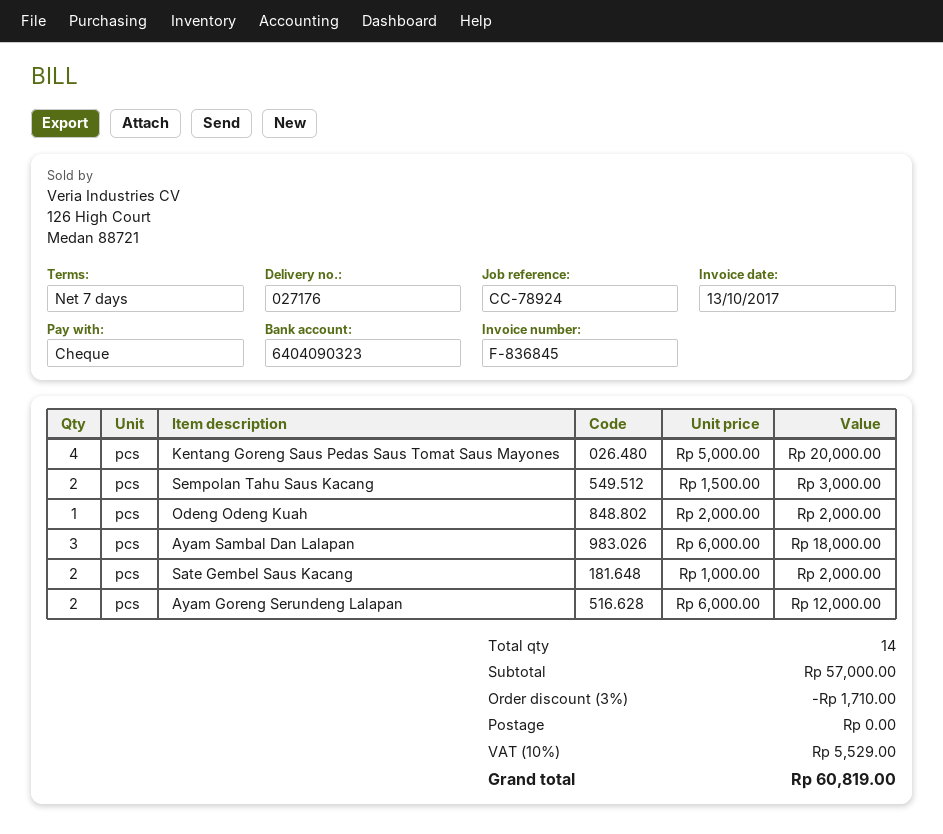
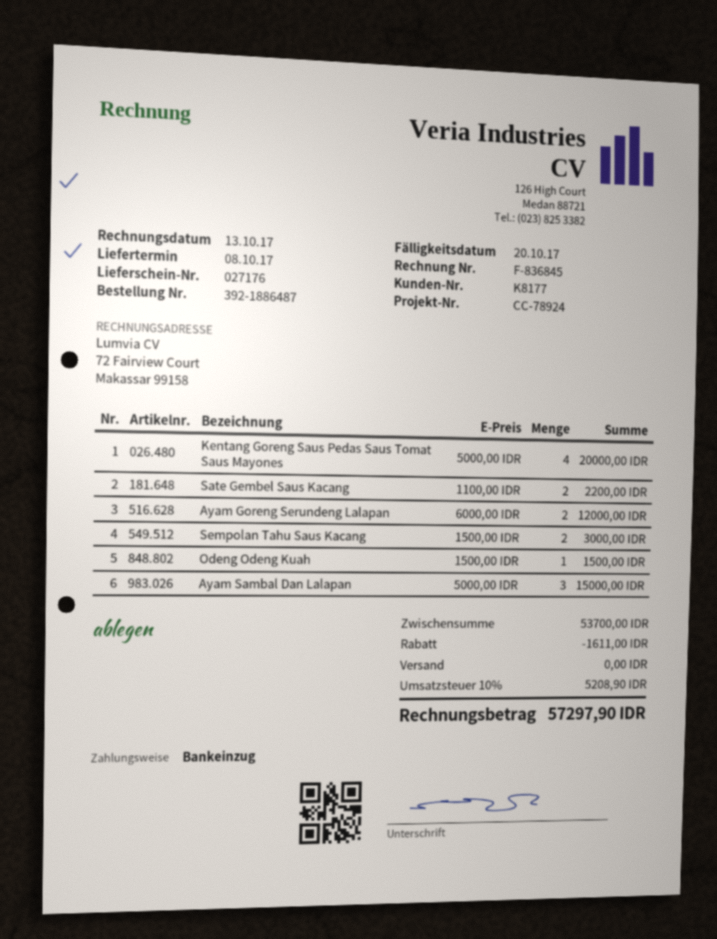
payment method: cheque -> direct debit
Odeng Odeng Kuah: 1 x 2000.00 = 2000.00 -> 1 x 1500.00 = 1500.00
Ayam Sambal Dan Lalapan: 3 x 6000.00 = 18000.00 -> 3 x 5000.00 = 15000.00
Sate Gembel Saus Kacang: 2 x 1000.00 = 2000.00 -> 2 x 1100.00 = 2200.00
subtotal: 57000.00 -> 53700.00
discount: 1710.00 -> 1611.00
tax: 10% = 5529.00 -> 10% = 5208.90
total: 60819.00 -> 57297.90

